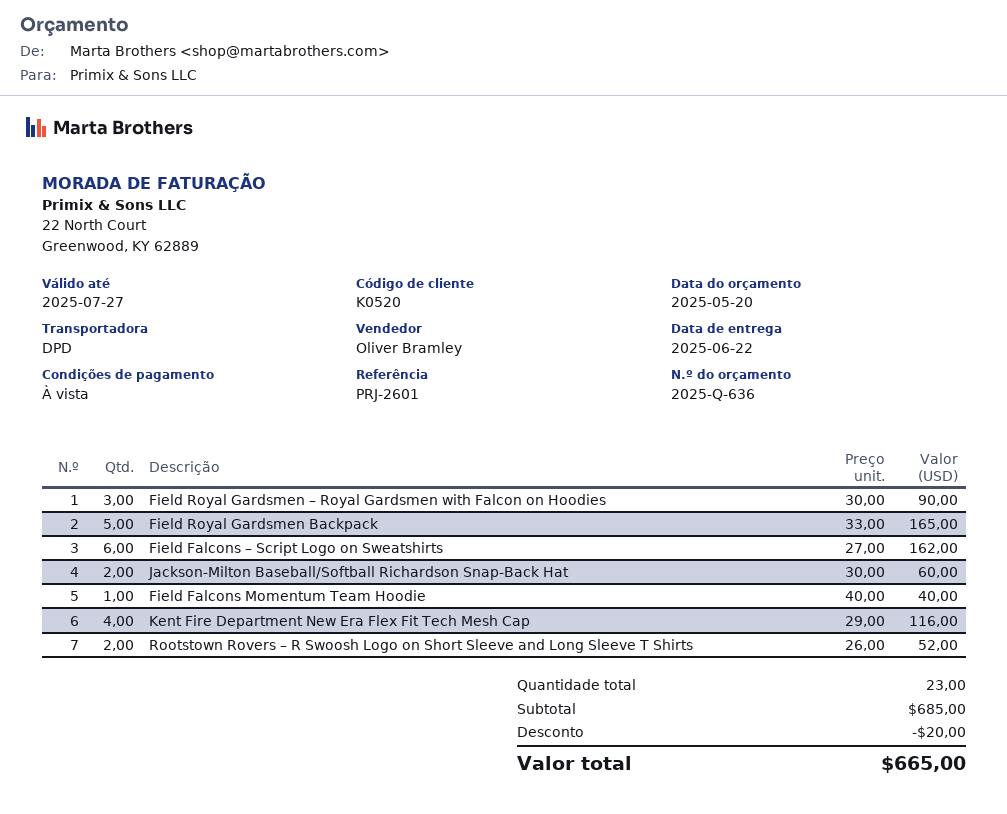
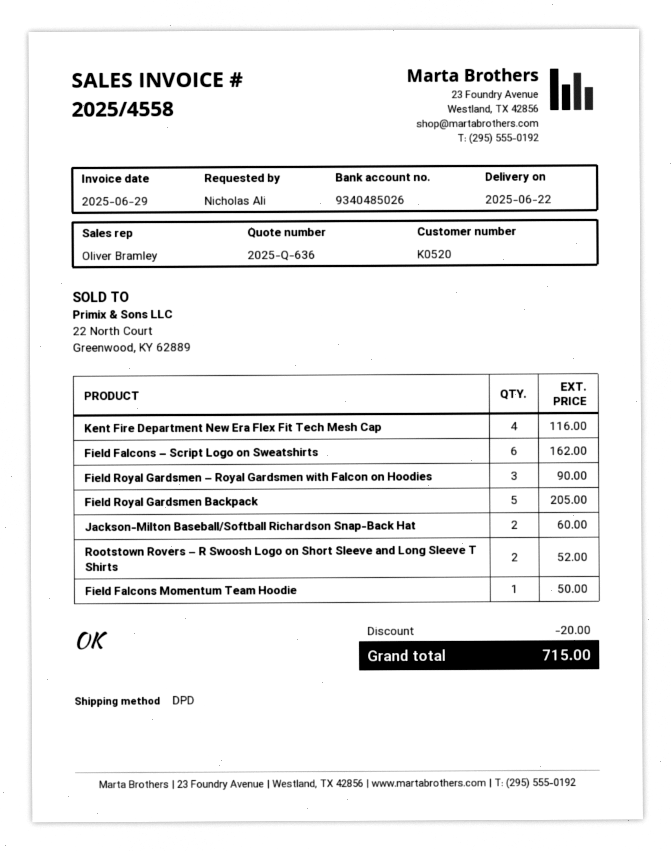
Field Royal Gardsmen Backpack: 5 for 165.00 -> 5 for 205.00
Field Falcons Momentum Team Hoodie: 1 for 40.00 -> 1 for 50.00
total: 665.00 -> 715.00

